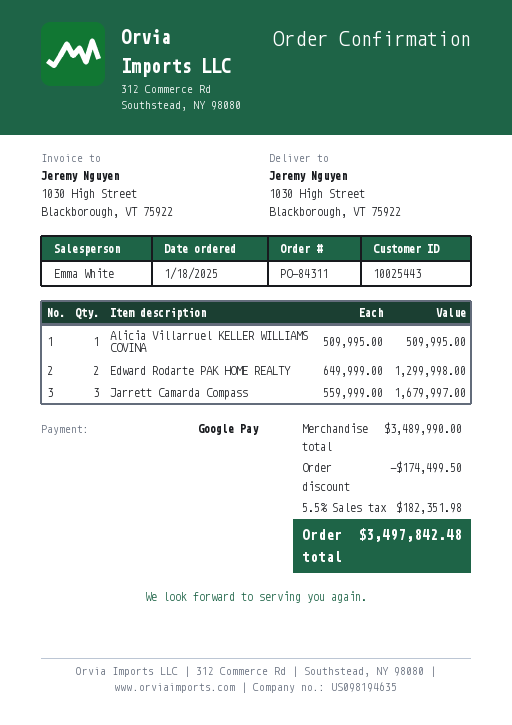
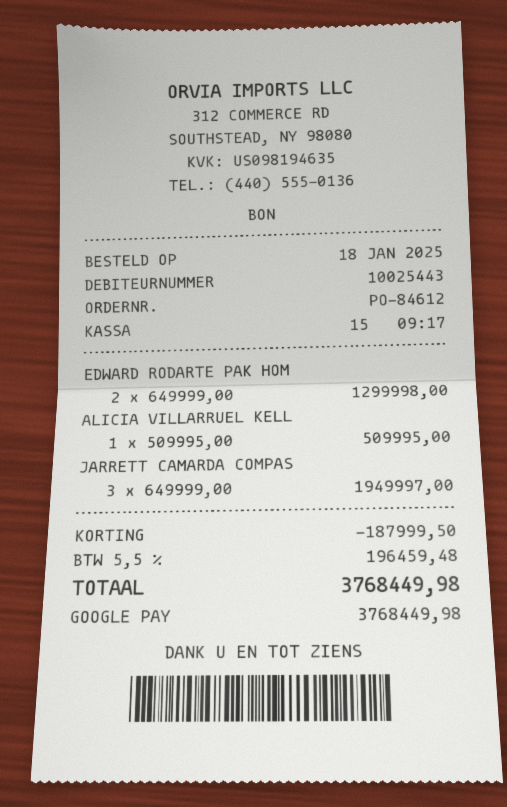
order number: PO-84311 -> PO-84612
Jarrett Camarda Compass: 3 x 559999.00 = 1679997.00 -> 3 x 649999.00 = 1949997.00
discount: 174499.50 -> 187999.50
tax: 5.5% = 182351.98 -> 5.5% = 196459.48
total: 3497842.48 -> 3768449.98

